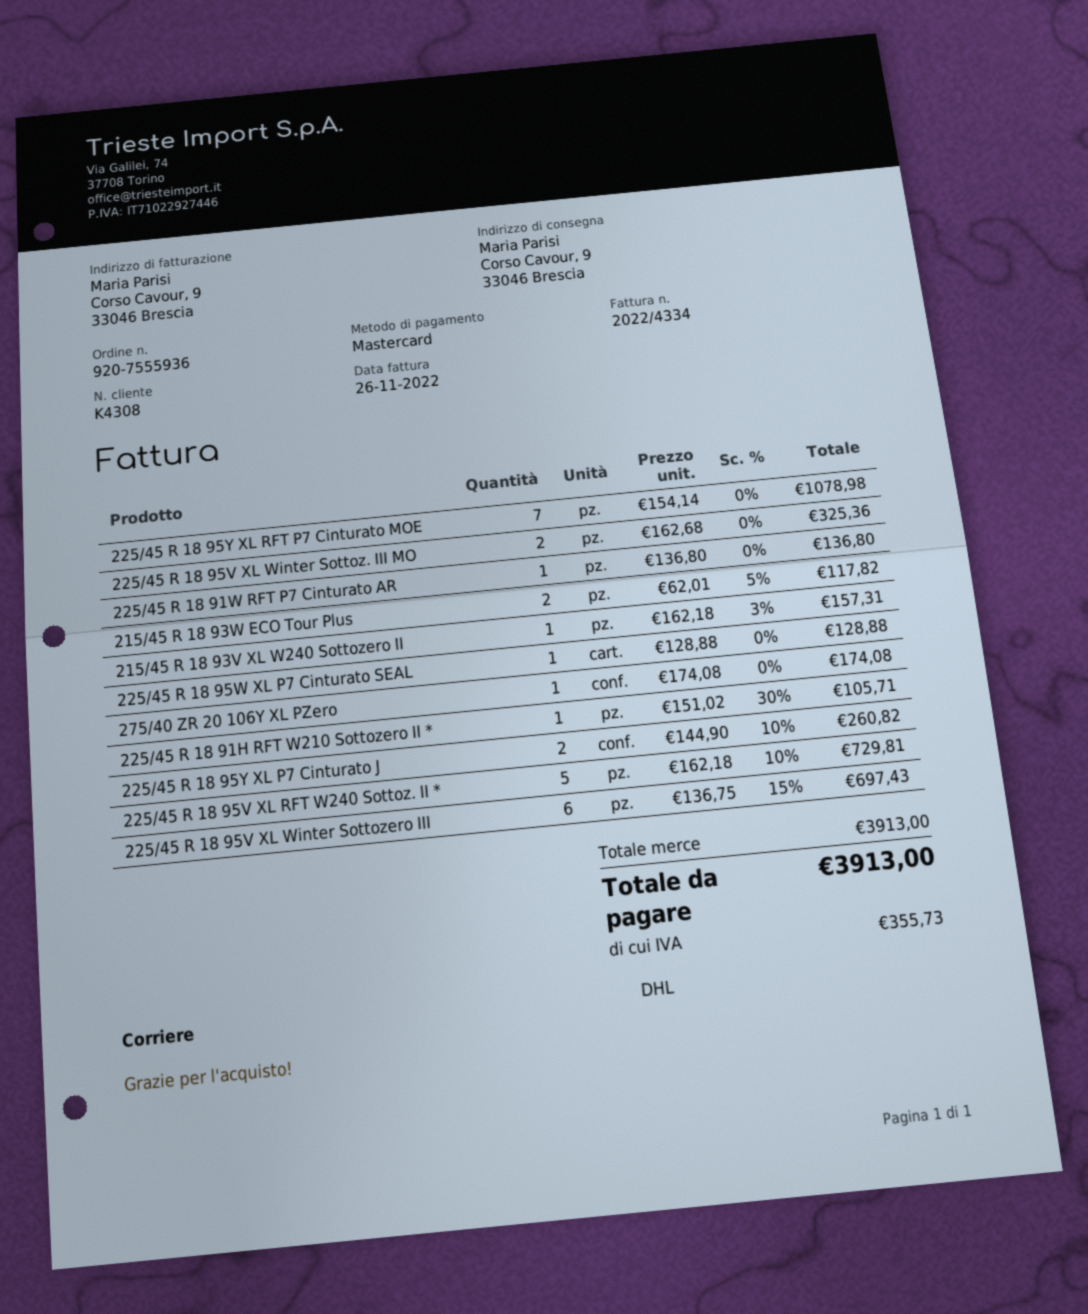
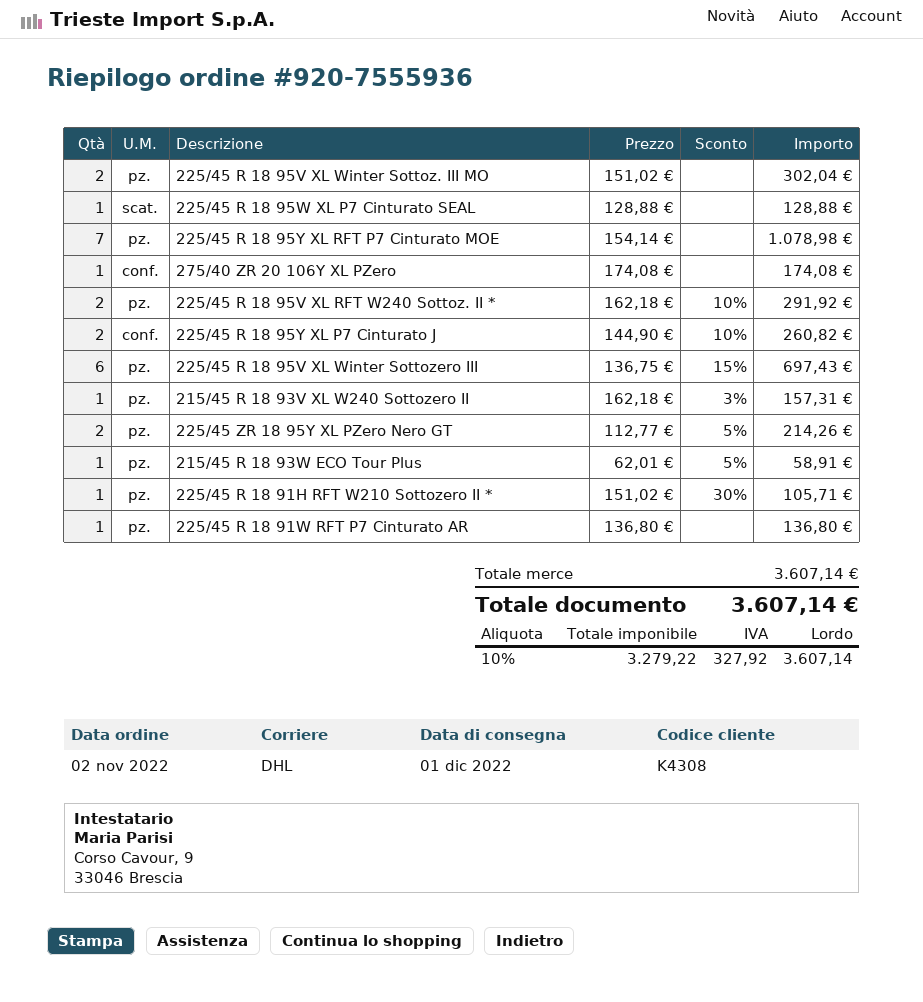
225/45 R 18 95V XL Winter Sottoz. III MO: 2 x 162.68 = 325.36 -> 2 x 151.02 = 302.04
215/45 R 18 93W ECO Tour Plus: 2 x 62.01 - 5% = 117.82 -> 1 x 62.01 - 5% = 58.91
225/45 R 18 95V XL RFT W240 Sottoz. II *: 5 x 162.18 - 10% = 729.81 -> 2 x 162.18 - 10% = 291.92
225/45 ZR 18 95Y XL PZero Nero GT: none -> 2 x 112.77 - 5% = 214.26
subtotal: 3913.00 -> 3607.14
tax: 355.73 -> 327.92
total: 3913.00 -> 3607.14

